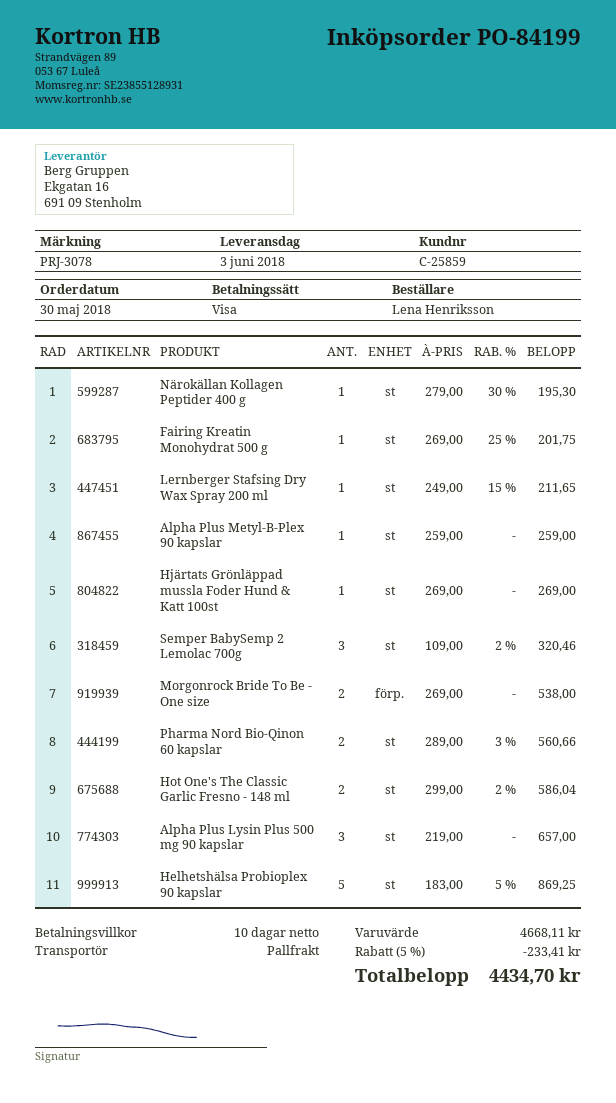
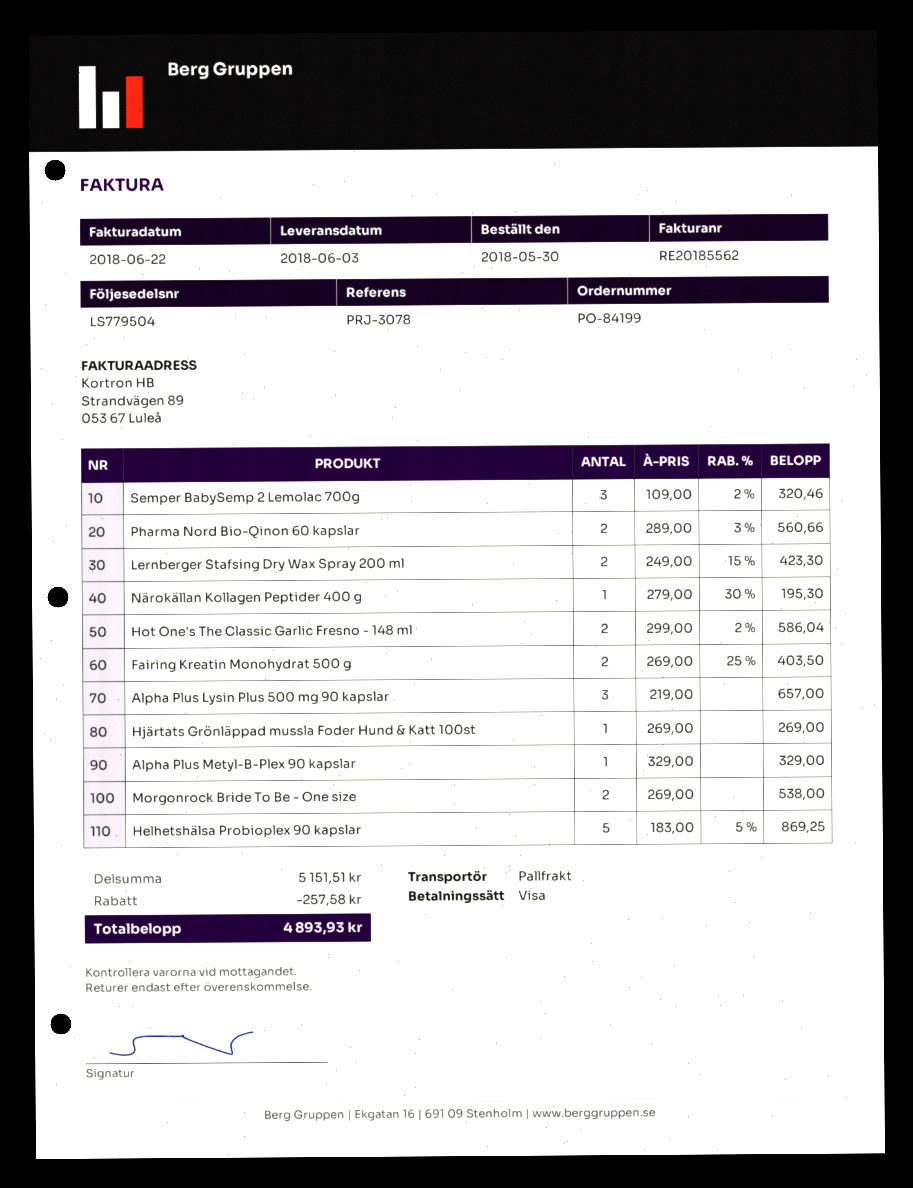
Fairing Kreatin Monohydrat 500 g: 1 x 269.00 - 25% = 201.75 -> 2 x 269.00 - 25% = 403.50
Lernberger Stafsing Dry Wax Spray 200 ml: 1 x 249.00 - 15% = 211.65 -> 2 x 249.00 - 15% = 423.30
Alpha Plus Metyl-B-Plex 90 kapslar: 1 x 259.00 = 259.00 -> 1 x 329.00 = 329.00
subtotal: 4668.11 -> 5151.51
discount: 233.41 -> 257.58
total: 4434.70 -> 4893.93

